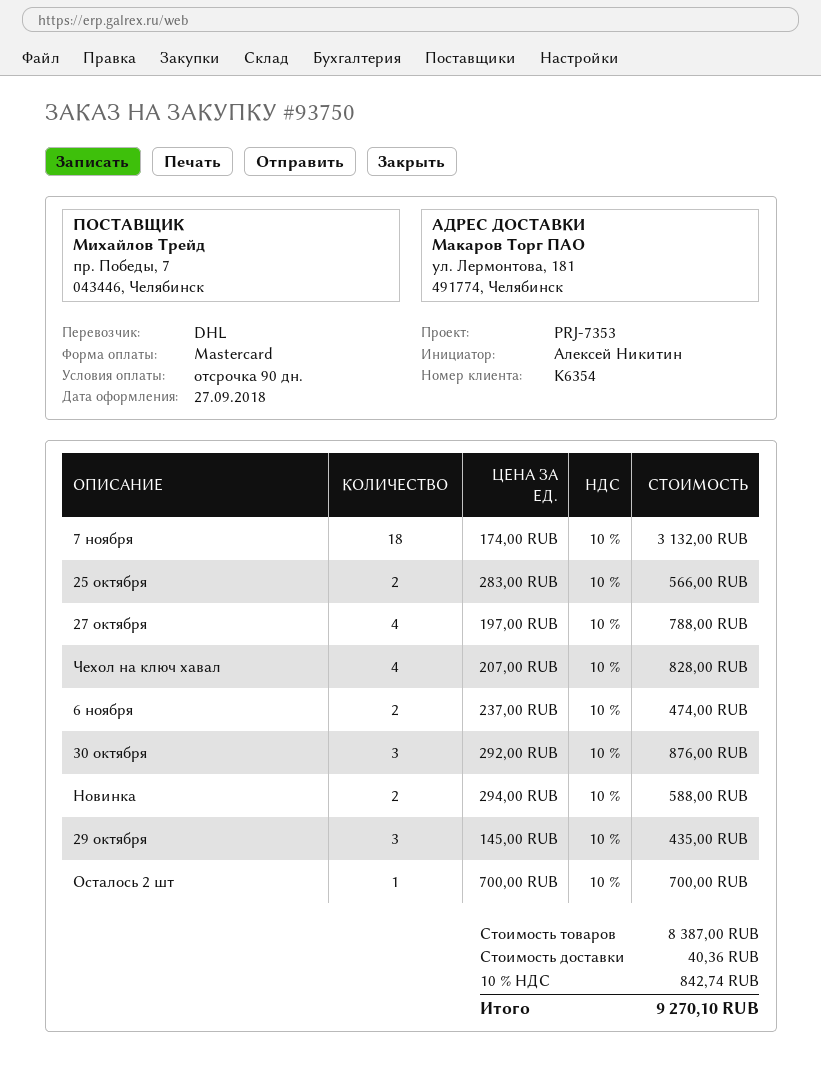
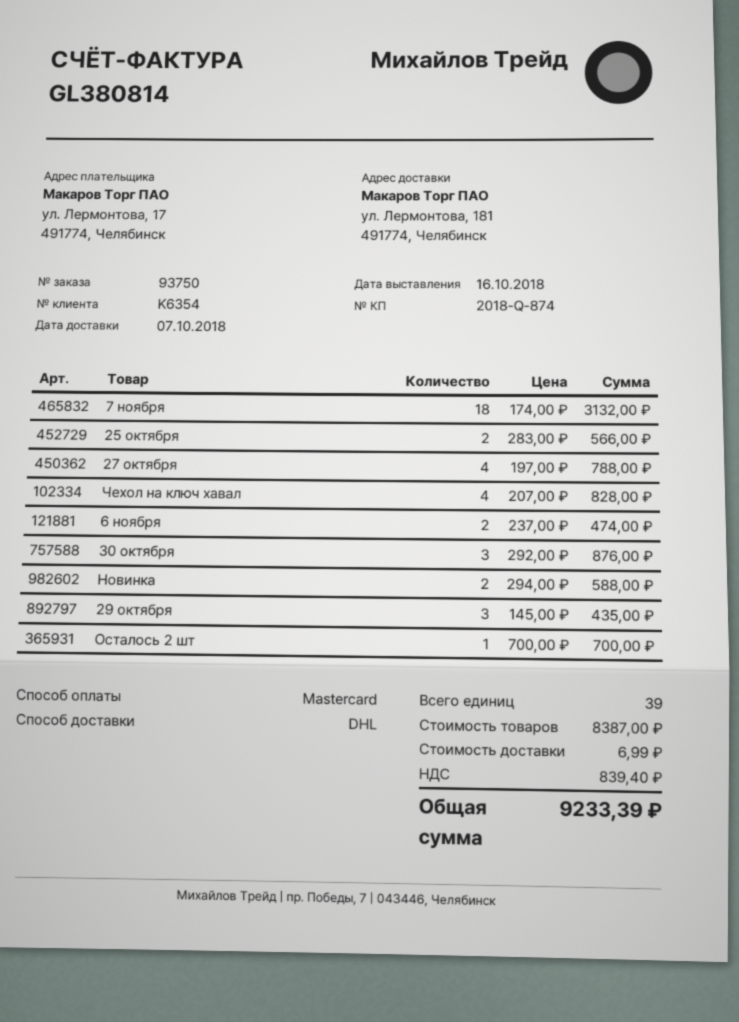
shipping: 40.36 -> 6.99
tax: 842.74 -> 839.40
total: 9270.10 -> 9233.39

